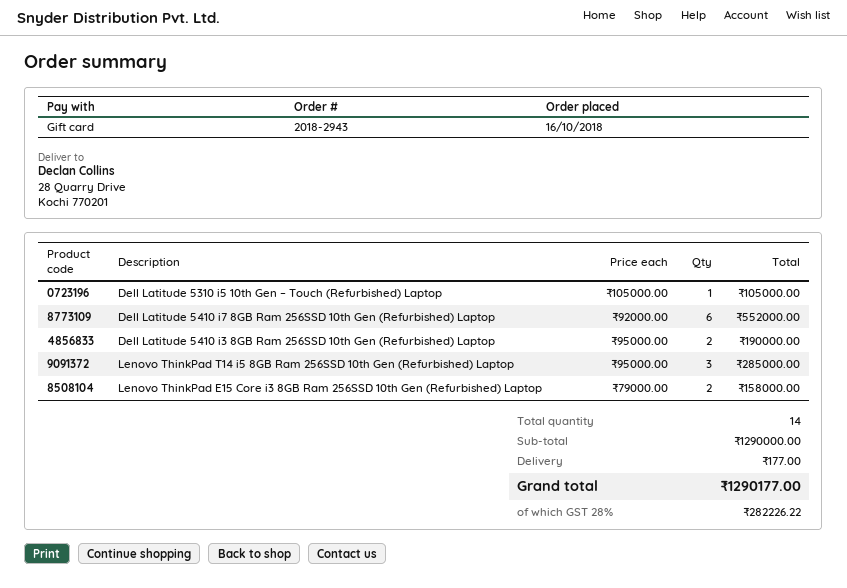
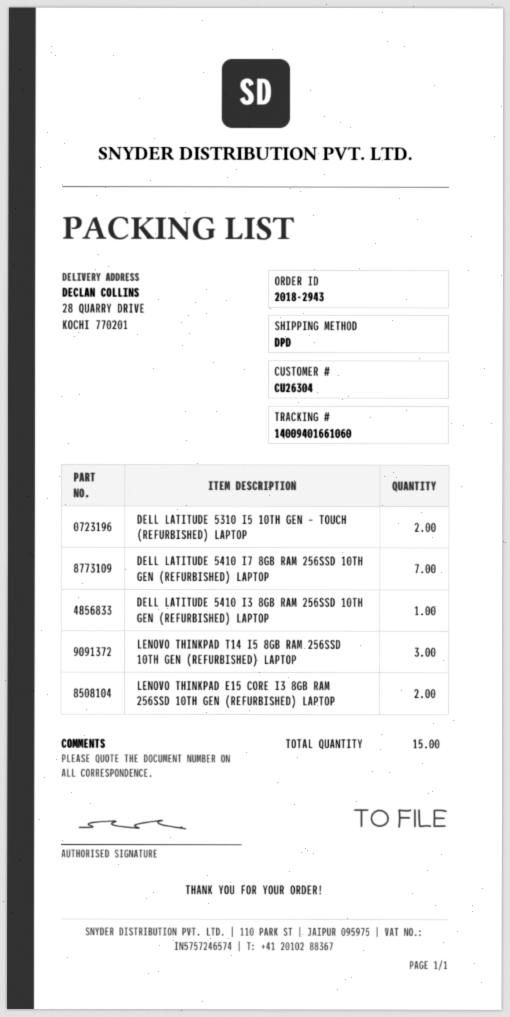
Dell Latitude 5310 i5 10th Gen – Touch (Refurbished) Laptop: 1 -> 2
Dell Latitude 5410 i7 8GB Ram 256SSD 10th Gen (Refurbished) Laptop: 6 -> 7
Dell Latitude 5410 i3 8GB Ram 256SSD 10th Gen (Refurbished) Laptop: 2 -> 1
total quantity: 14 -> 15

